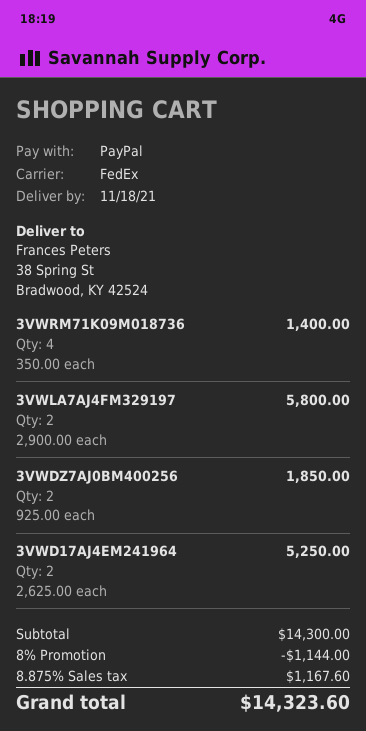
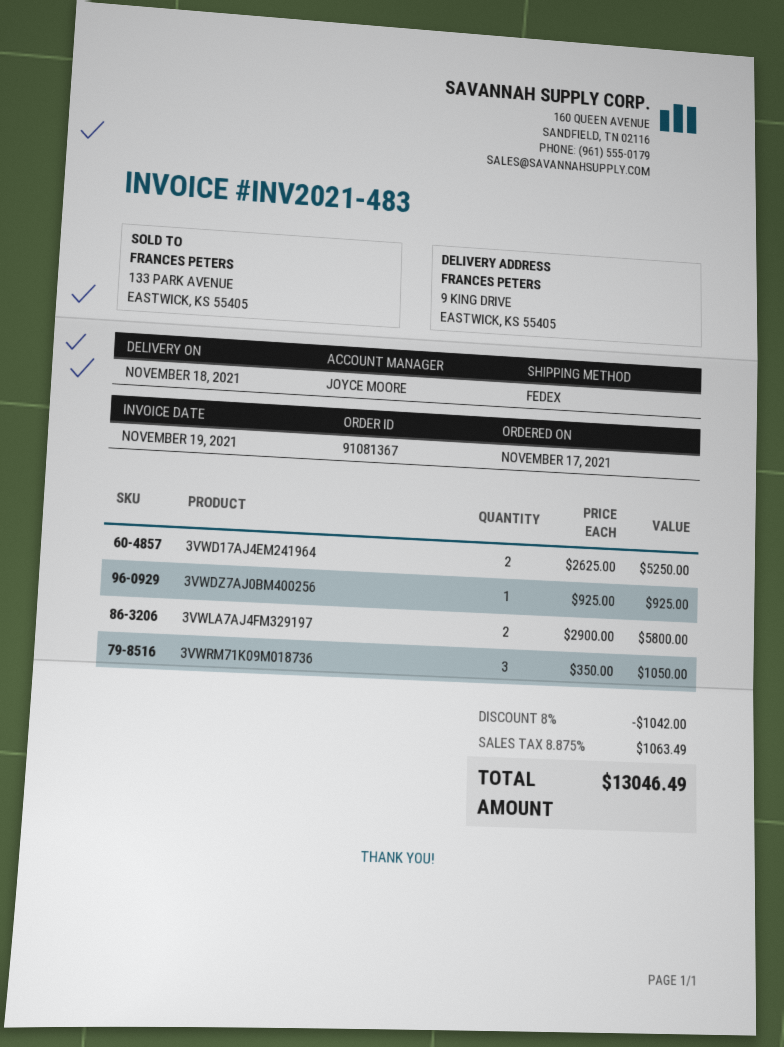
ship to: 38 Spring St, Bradwood, KY 42524 -> 9 KING DRIVE, EASTWICK, KS 55405
3VWRM71K09M018736: 4 x 350.00 = 1400.00 -> 3 x 350.00 = 1050.00
3VWDZ7AJ0BM400256: 2 x 925.00 = 1850.00 -> 1 x 925.00 = 925.00
discount: 8% = 1144.00 -> 8% = 1042.00
tax: 8.875% = 1167.60 -> 8.875% = 1063.49
total: 14323.60 -> 13046.49

